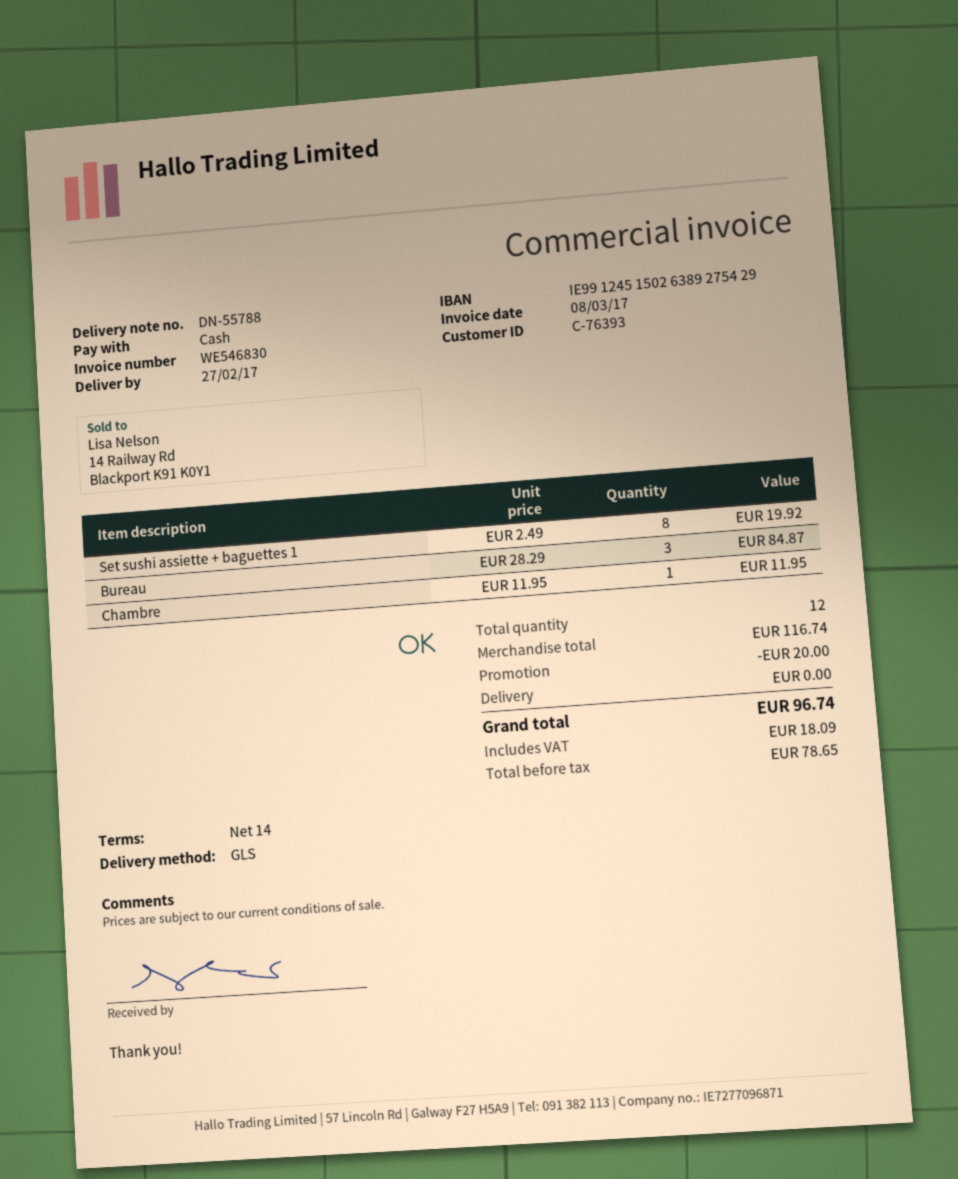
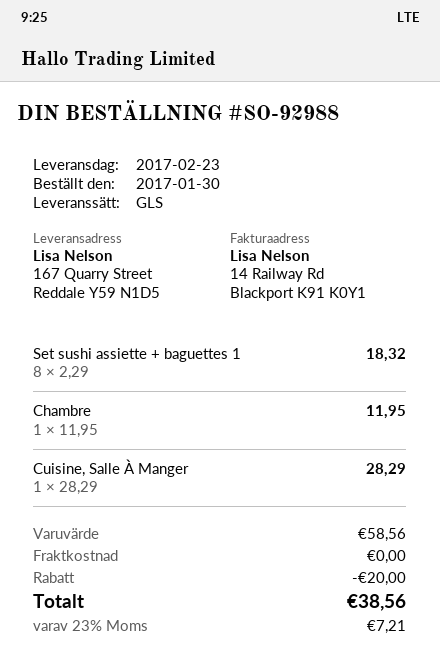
delivery date: 2017-02-27 -> 2017-02-23
Set sushi assiette + baguettes 1: 8 x 2.49 = 19.92 -> 8 x 2.29 = 18.32
Bureau: 3 x 28.29 = 84.87 -> none
Cuisine, Salle À Manger: none -> 1 x 28.29 = 28.29
subtotal: 116.74 -> 58.56
tax: 18.09 -> 7.21
total: 96.74 -> 38.56

